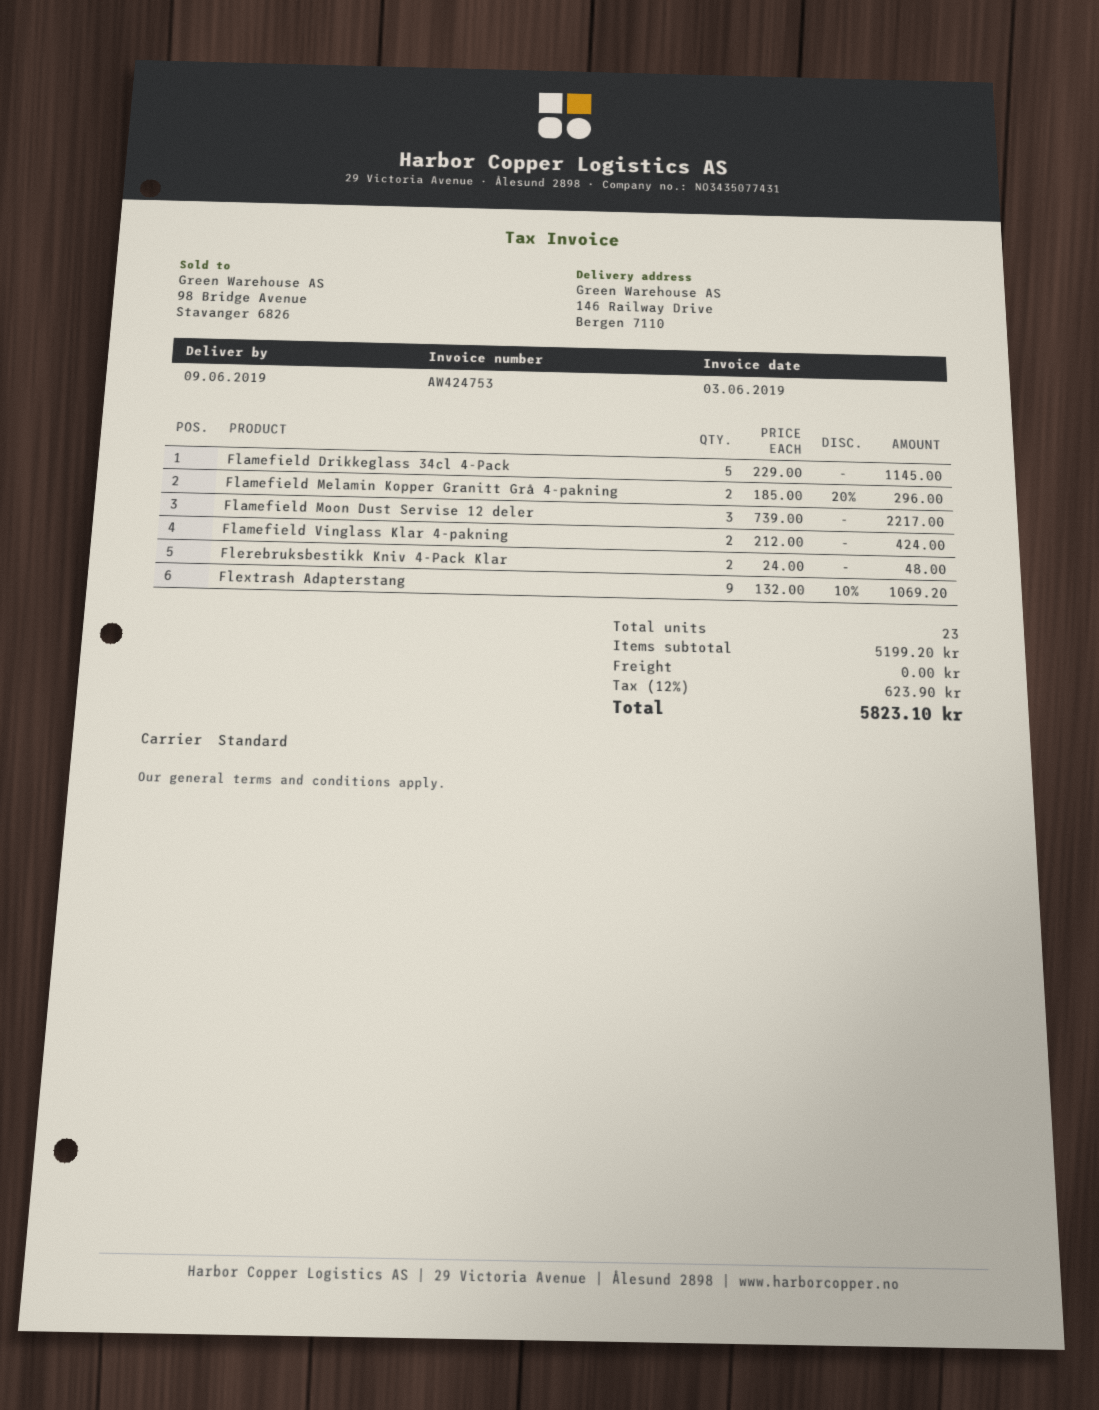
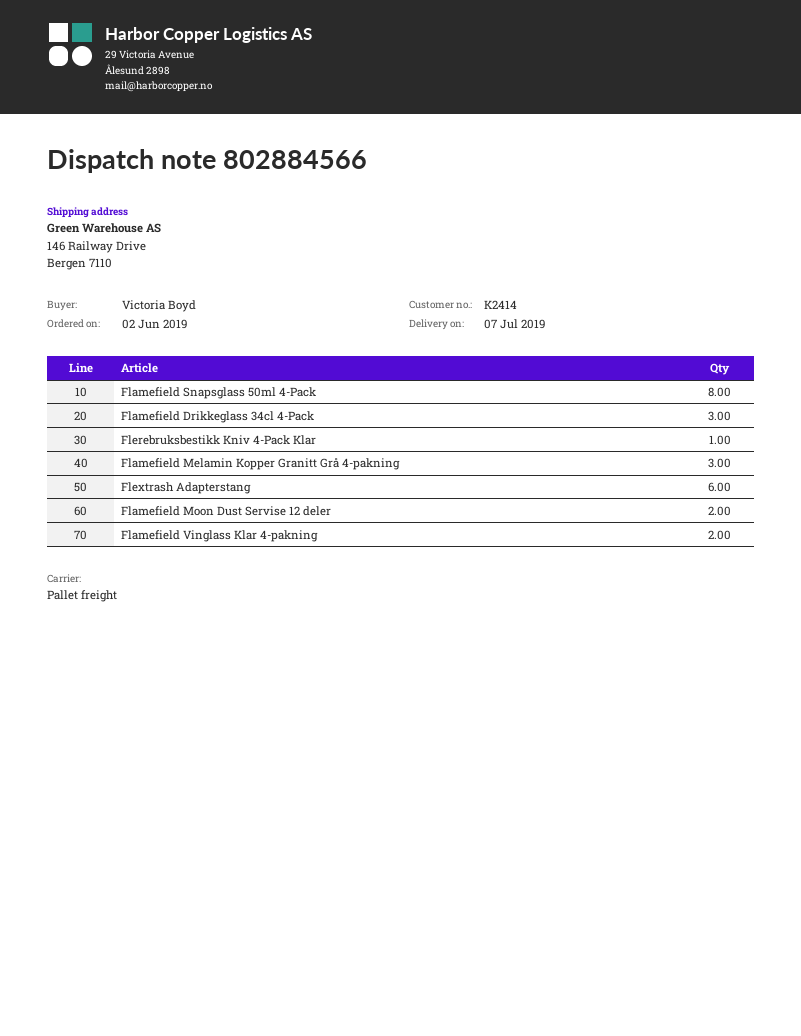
delivery date: 2019-06-09 -> 2019-07-07
shipping method: standard -> pallet freight
Flamefield Drikkeglass 34cl 4-Pack: 5 -> 3
Flamefield Melamin Kopper Granitt Grå 4-pakning: 2 -> 3
Flamefield Moon Dust Servise 12 deler: 3 -> 2
Flerebruksbestikk Kniv 4-Pack Klar: 2 -> 1
Flextrash Adapterstang: 9 -> 6
Flamefield Snapsglass 50ml 4-Pack: none -> 8

